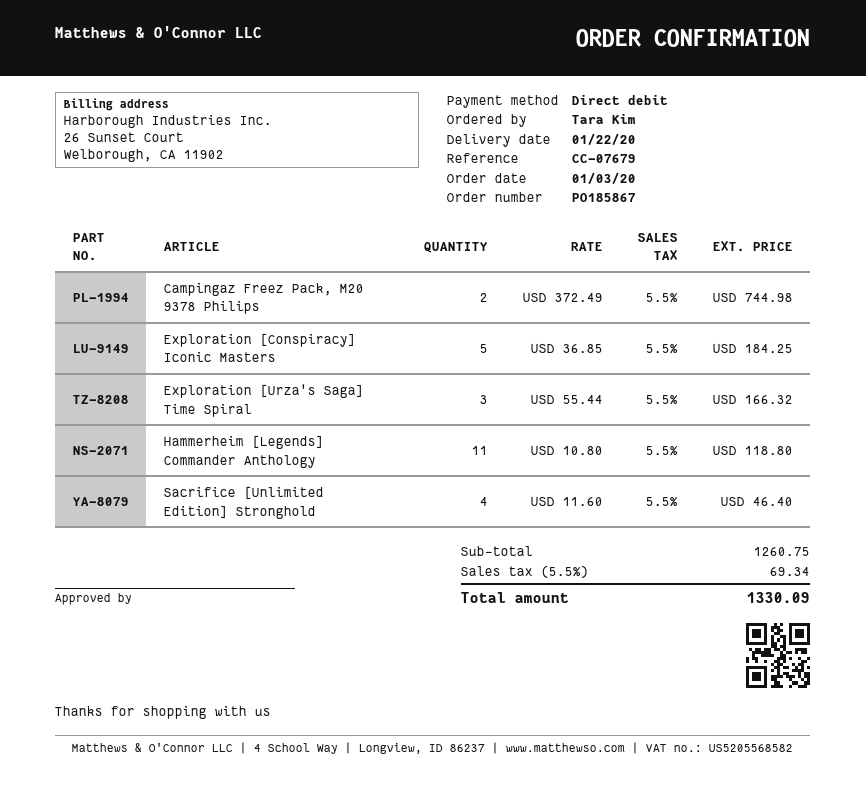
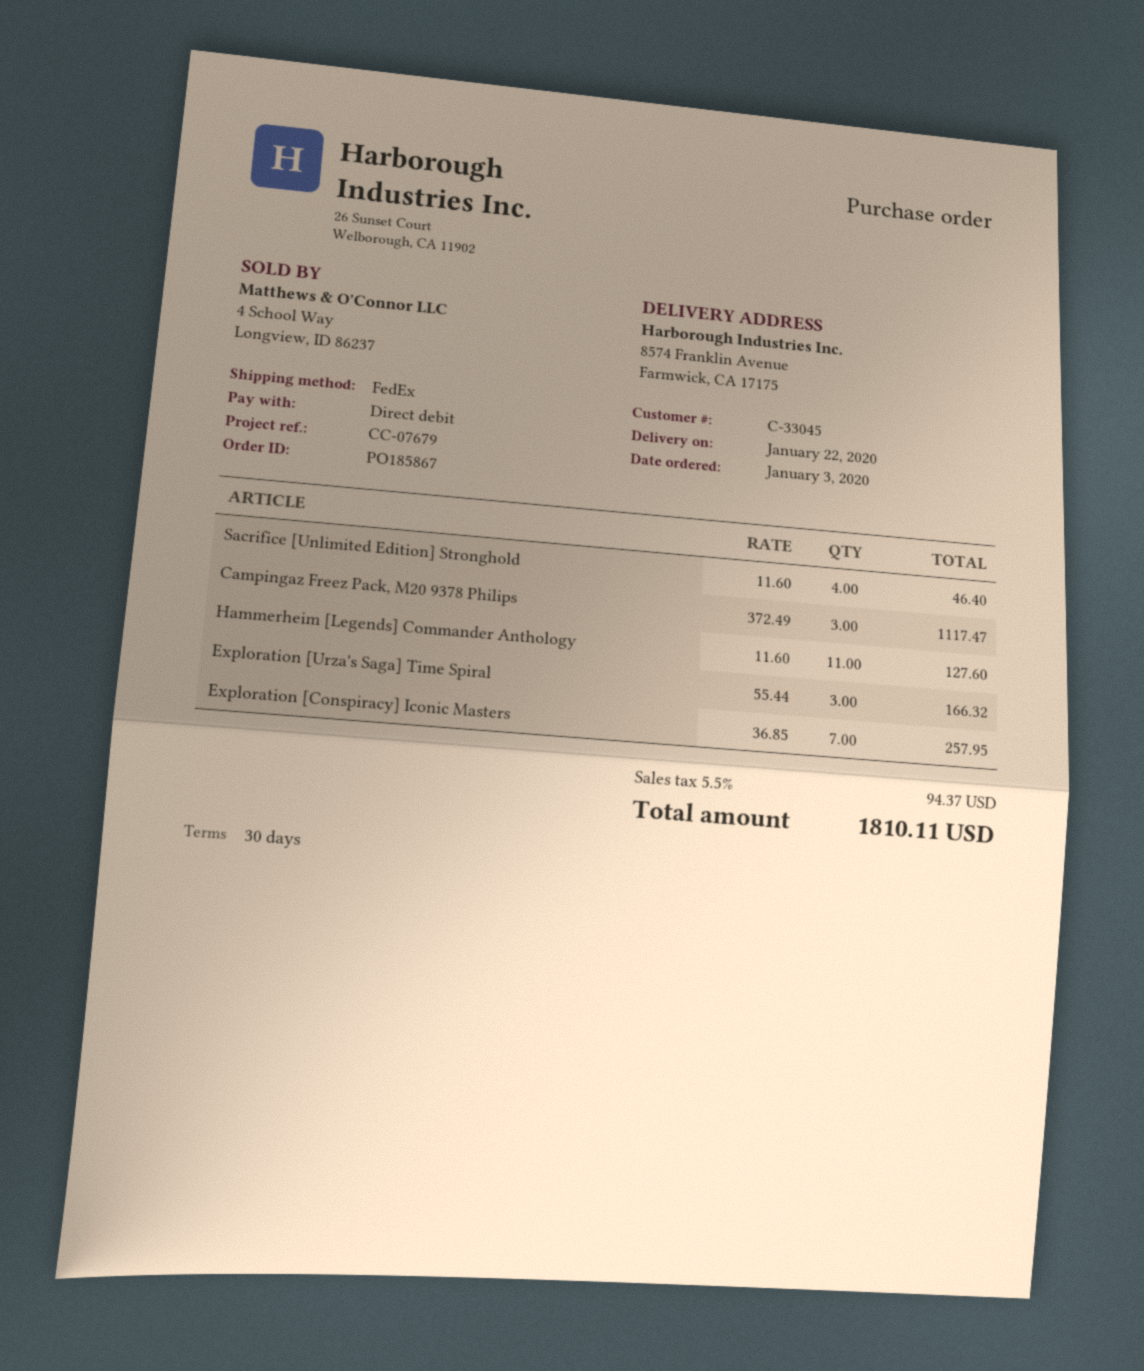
Campingaz Freez Pack, M20 9378 Philips: 2 x 372.49 = 744.98 -> 3 x 372.49 = 1117.47
Exploration [Conspiracy] Iconic Masters: 5 x 36.85 = 184.25 -> 7 x 36.85 = 257.95
Hammerheim [Legends] Commander Anthology: 11 x 10.80 = 118.80 -> 11 x 11.60 = 127.60
tax: 5.5% = 69.34 -> 5.5% = 94.37
total: 1330.09 -> 1810.11

